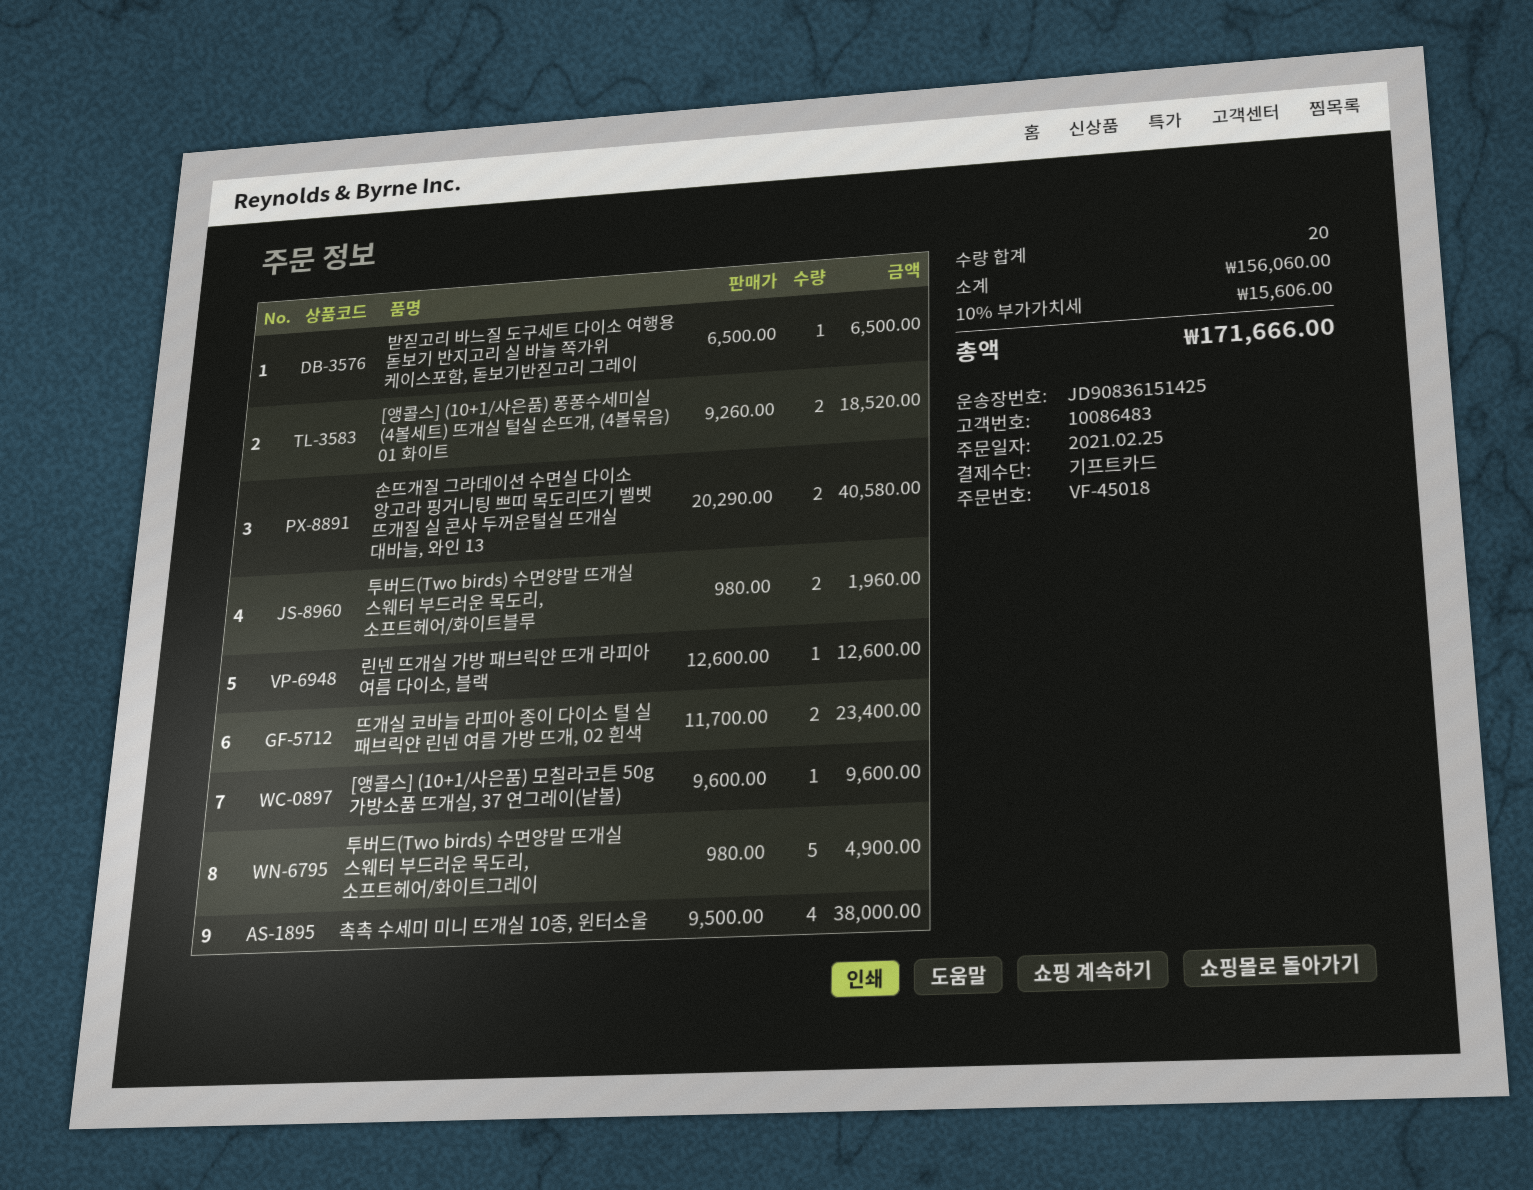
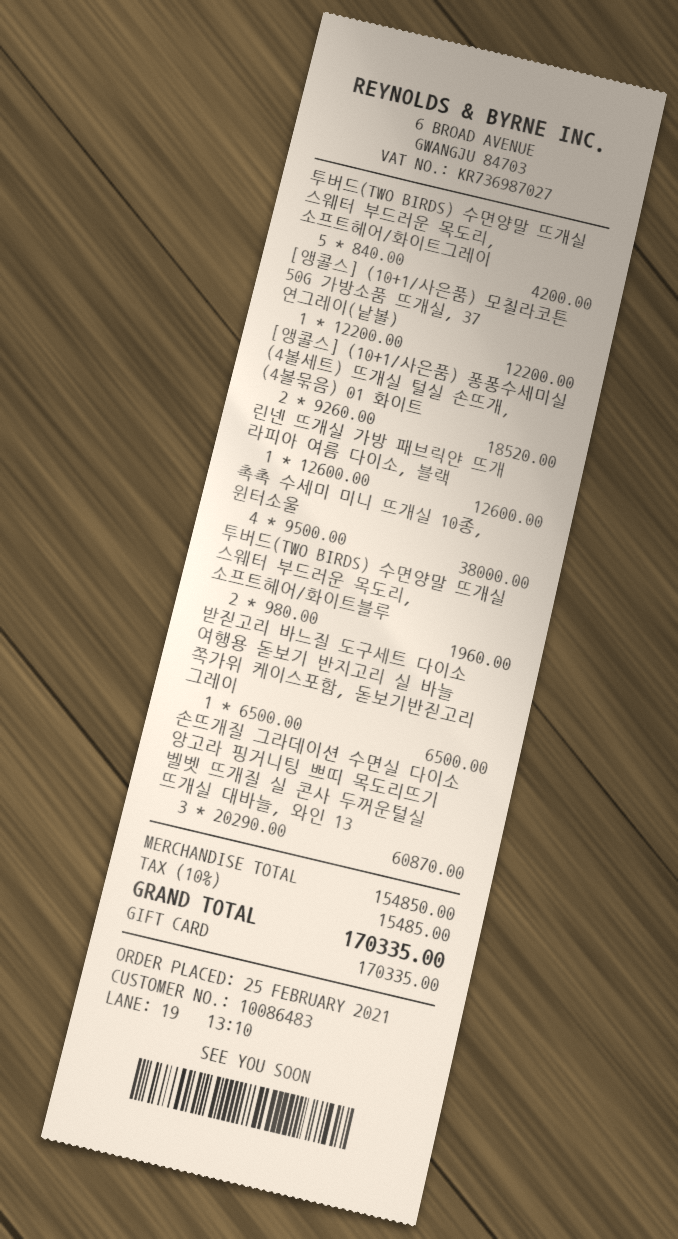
손뜨개질 그라데이션 수면실 다이소 앙고라 핑거니팅 쁘띠 목도리뜨기 벨벳 뜨개질 실 콘사 두꺼운털실 뜨개실 대바늘, 와인 13: 2 x 20290.00 = 40580.00 -> 3 x 20290.00 = 60870.00
뜨개실 코바늘 라피아 종이 다이소 털 실 패브릭얀 린넨 여름 가방 뜨개, 02 흰색: 2 x 11700.00 = 23400.00 -> none
[앵콜스] (10+1/사은품) 모칠라코튼 50g 가방소품 뜨개실, 37 연그레이(낱볼): 1 x 9600.00 = 9600.00 -> 1 x 12200.00 = 12200.00
투버드(Two birds) 수면양말 뜨개실 스웨터 부드러운 목도리, 소프트헤어/화이트그레이: 5 x 980.00 = 4900.00 -> 5 x 840.00 = 4200.00
subtotal: 156060.00 -> 154850.00
tax: 10% = 15606.00 -> 10% = 15485.00
total: 171666.00 -> 170335.00

